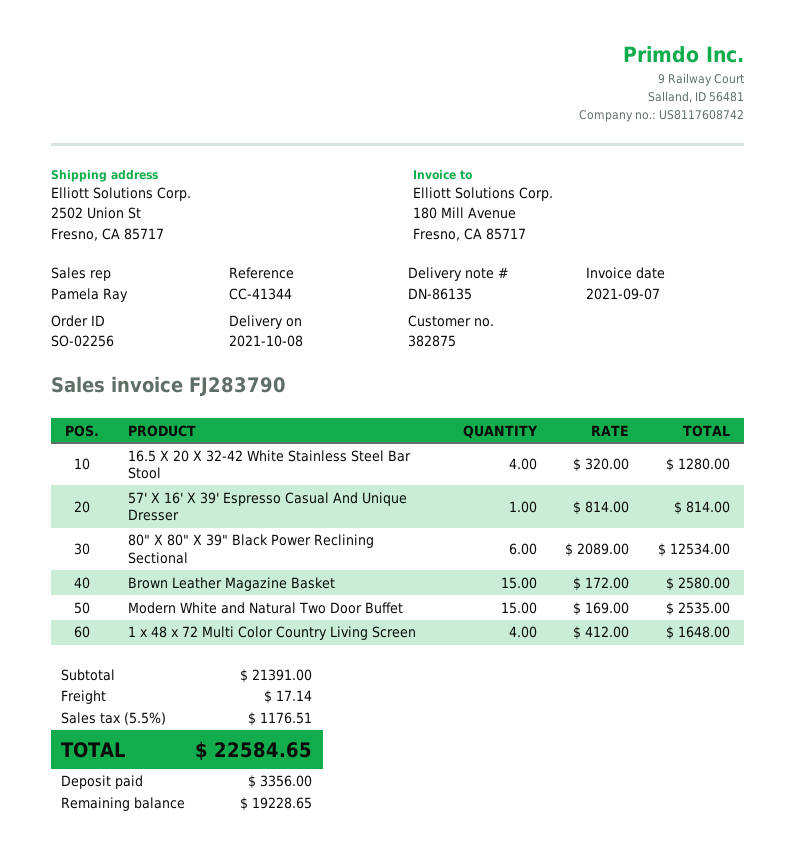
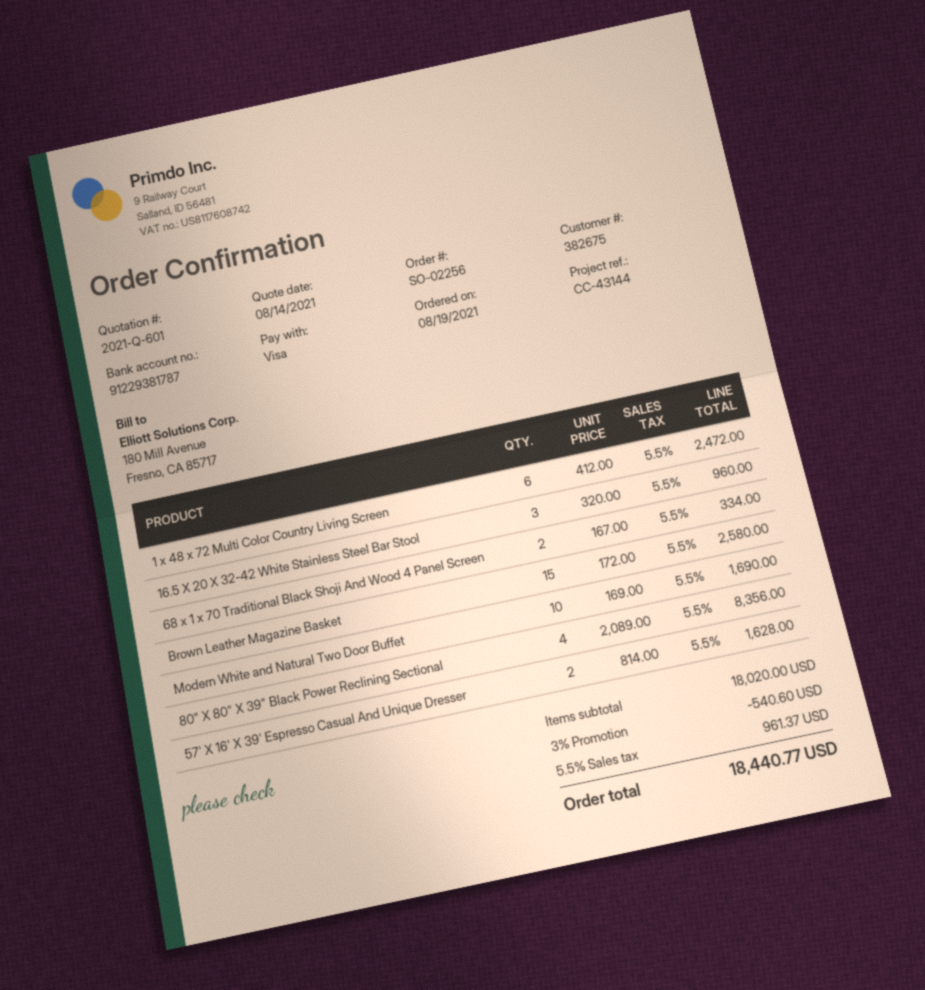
customer number: 382875 -> 382675
reference: CC-41344 -> CC-43144
16.5 X 20 X 32-42 White Stainless Steel Bar Stool: 4 x 320.00 = 1280.00 -> 3 x 320.00 = 960.00
57' X 16' X 39' Espresso Casual And Unique Dresser: 1 x 814.00 = 814.00 -> 2 x 814.00 = 1628.00
80" X 80" X 39" Black Power Reclining Sectional: 6 x 2089.00 = 12534.00 -> 4 x 2089.00 = 8356.00
Modern White and Natural Two Door Buffet: 15 x 169.00 = 2535.00 -> 10 x 169.00 = 1690.00
1 x 48 x 72 Multi Color Country Living Screen: 4 x 412.00 = 1648.00 -> 6 x 412.00 = 2472.00
68 x 1 x 70 Traditional Black Shoji And Wood 4 Panel Screen: none -> 2 x 167.00 = 334.00
subtotal: 21391.00 -> 18020.00
discount: none -> 3% = 540.60
shipping: 17.14 -> none
tax: 5.5% = 1176.51 -> 5.5% = 961.37
total: 22584.65 -> 18440.77

